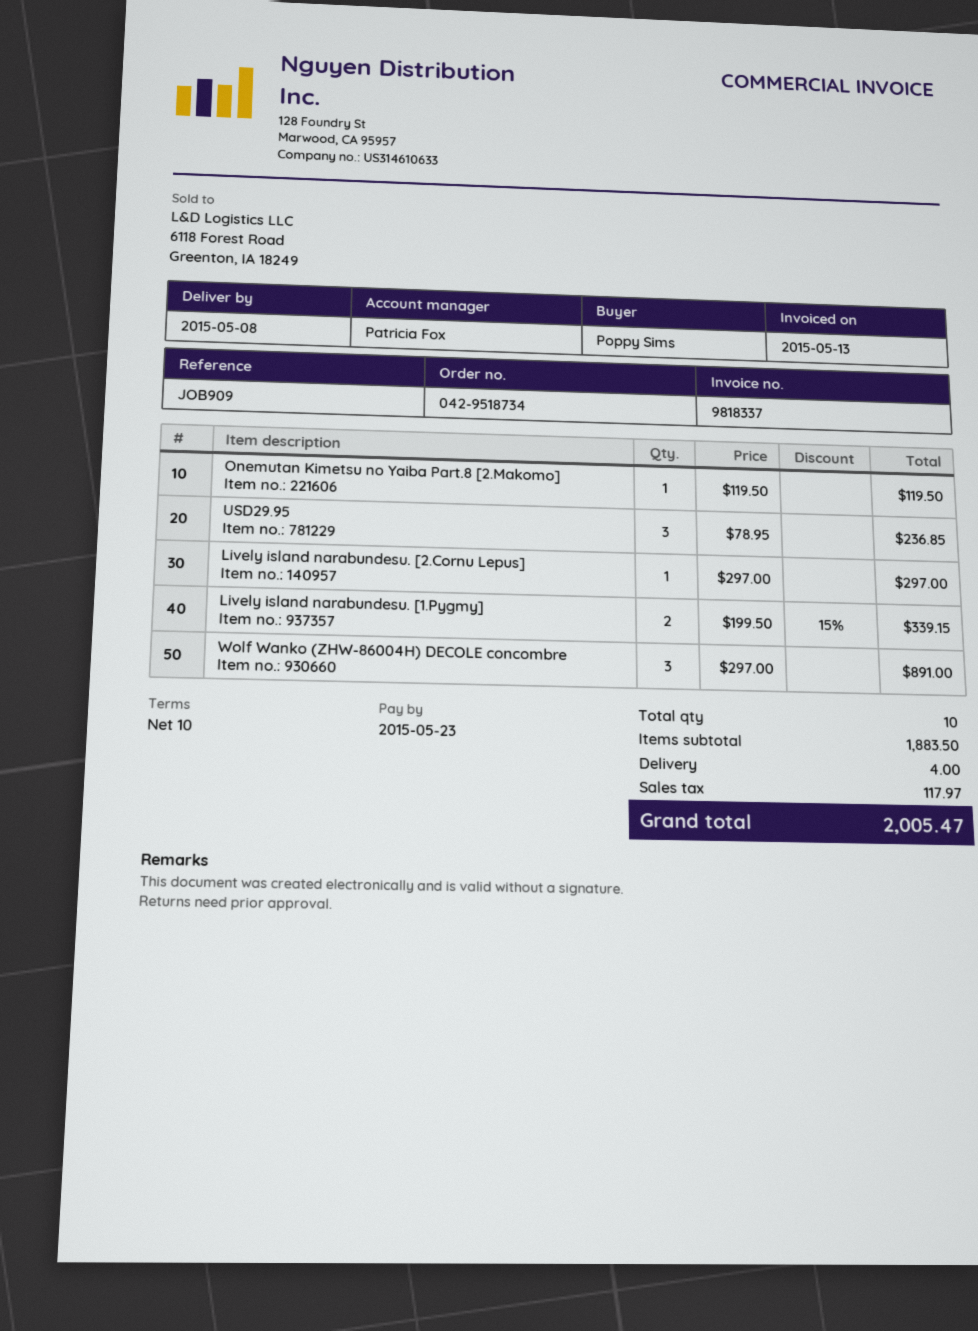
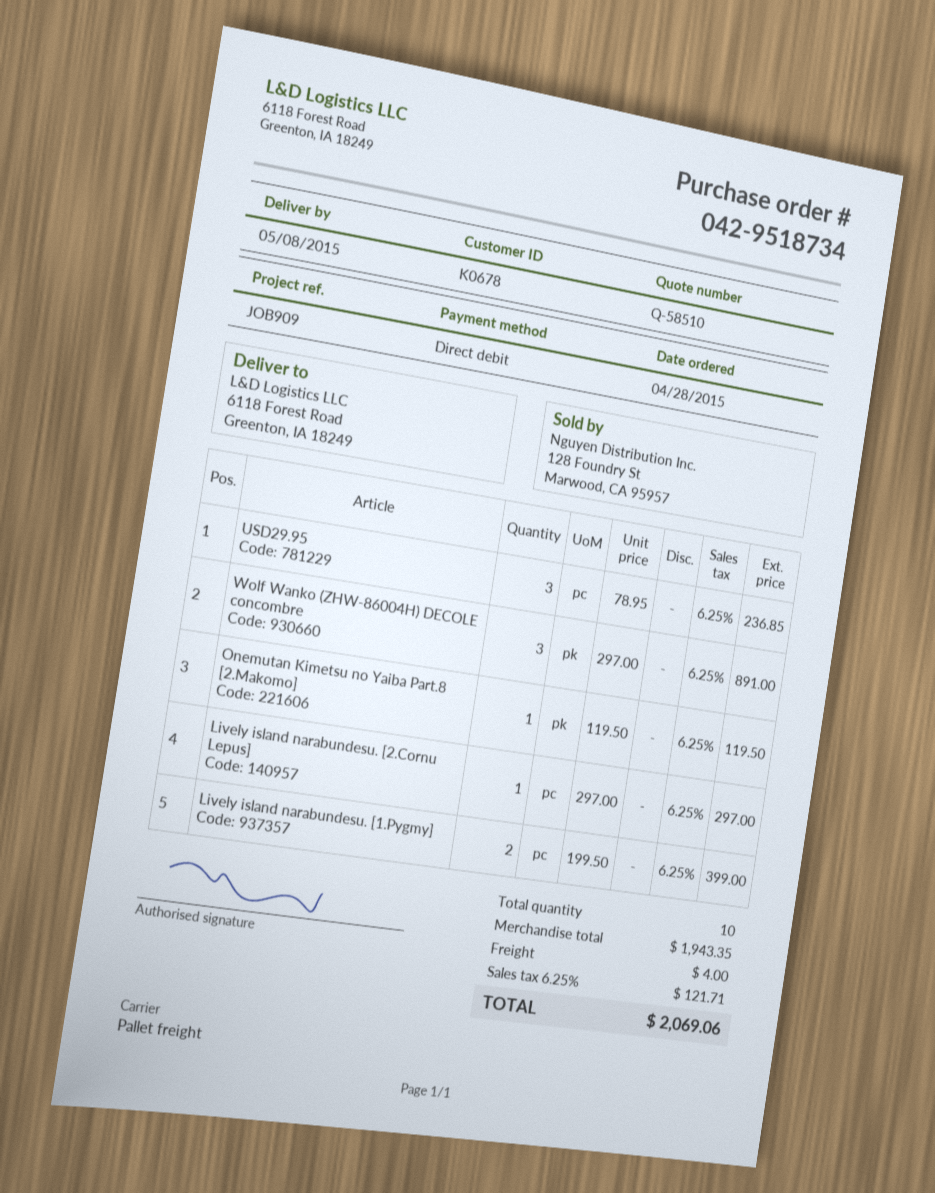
Lively island narabundesu. [1.Pygmy]: 2 x 199.50 - 15% = 339.15 -> 2 x 199.50 = 399.00
subtotal: 1883.50 -> 1943.35
tax: 117.97 -> 121.71
total: 2005.47 -> 2069.06

